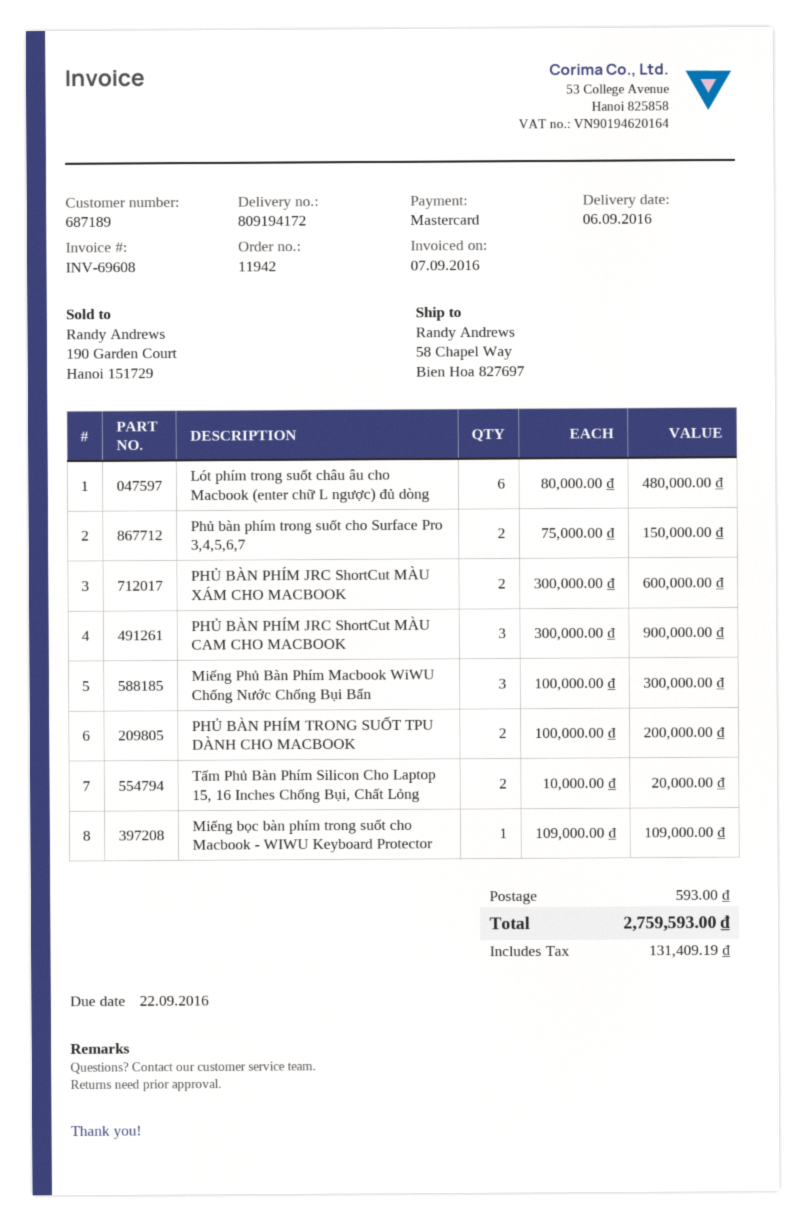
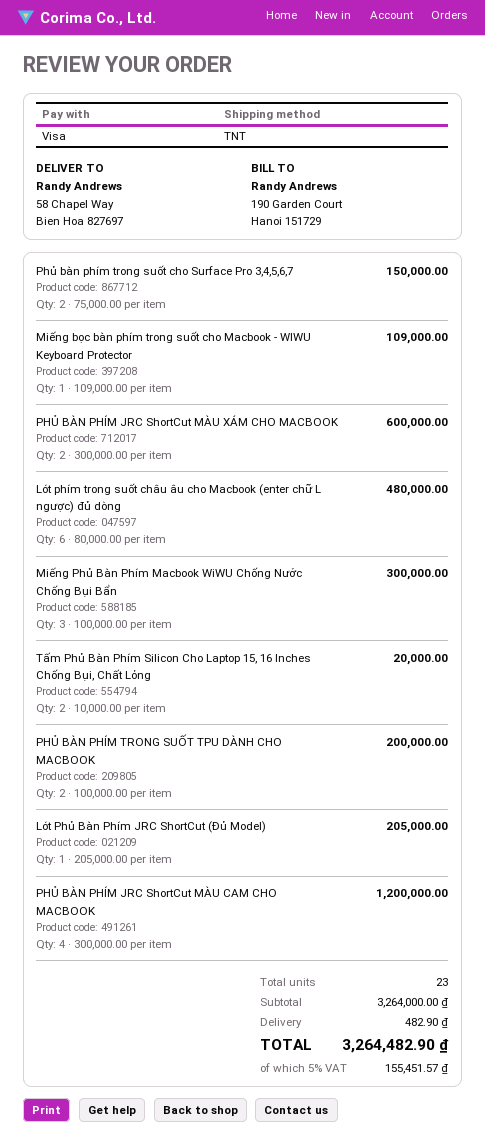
payment method: Mastercard -> Visa
PHỦ BÀN PHÍM JRC ShortCut MÀU CAM CHO MACBOOK: 3 x 300000.00 = 900000.00 -> 4 x 300000.00 = 1200000.00
Lót Phủ Bàn Phím JRC ShortCut (Đủ Model): none -> 1 x 205000.00 = 205000.00
shipping: 593.00 -> 482.90
tax: 131409.19 -> 155451.57
total: 2759593.00 -> 3264482.90

